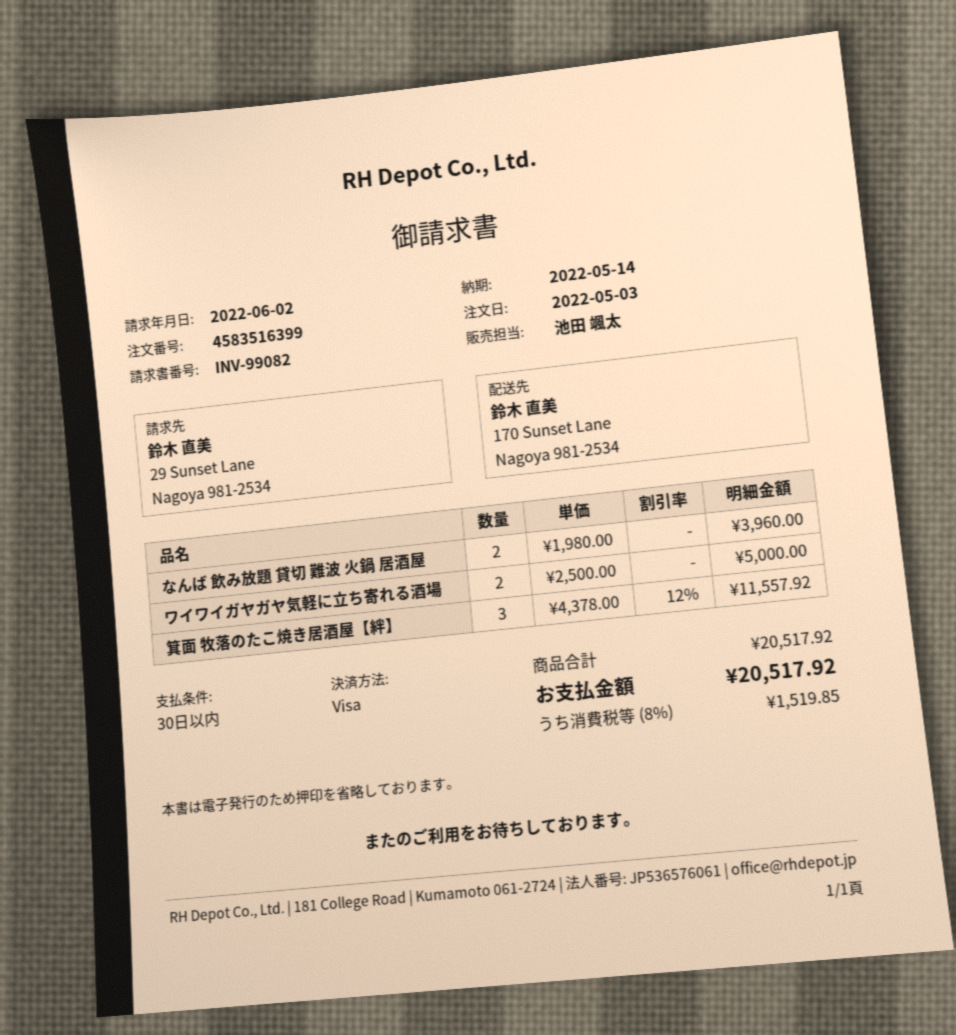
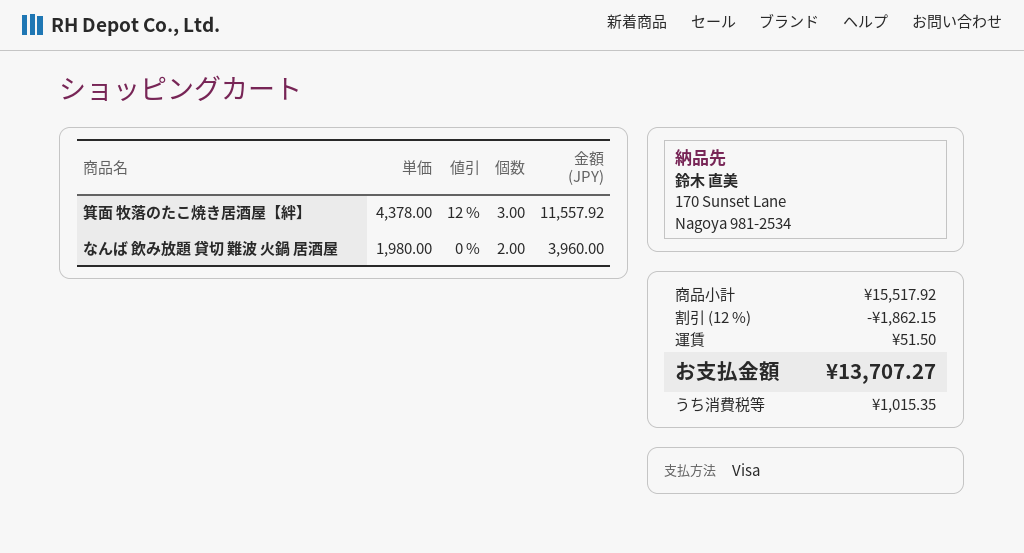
ワイワイガヤガヤ気軽に立ち寄れる酒場: 2 x 2500.00 = 5000.00 -> none
subtotal: 20517.92 -> 15517.92
discount: none -> 12% = 1862.15
shipping: none -> 51.50
tax: 1519.85 -> 1015.35
total: 20517.92 -> 13707.27

